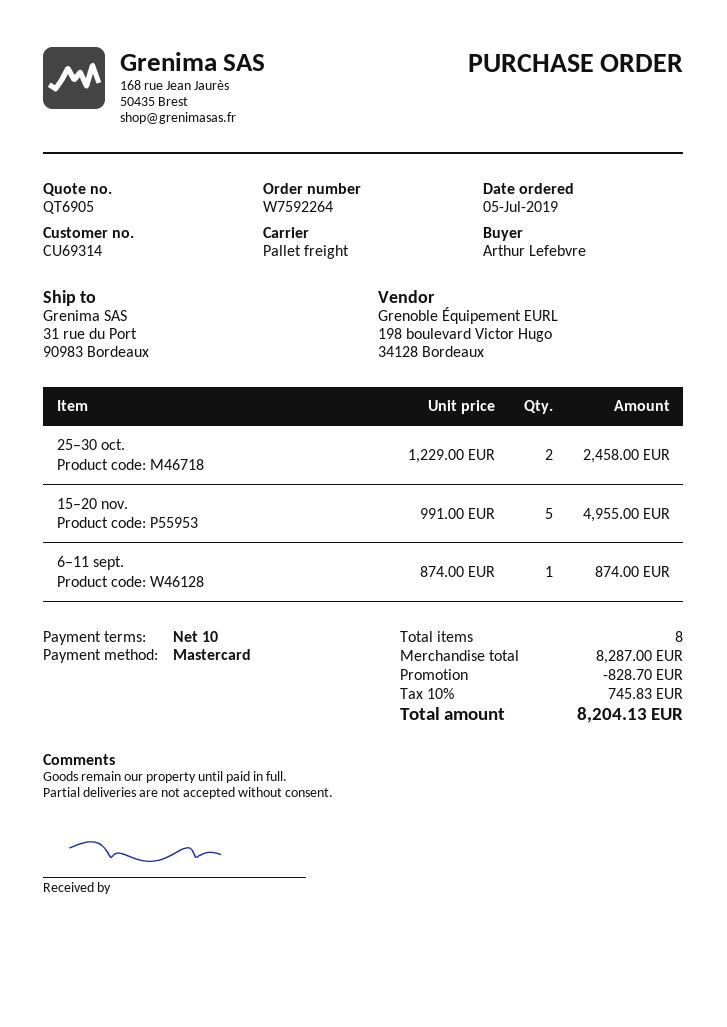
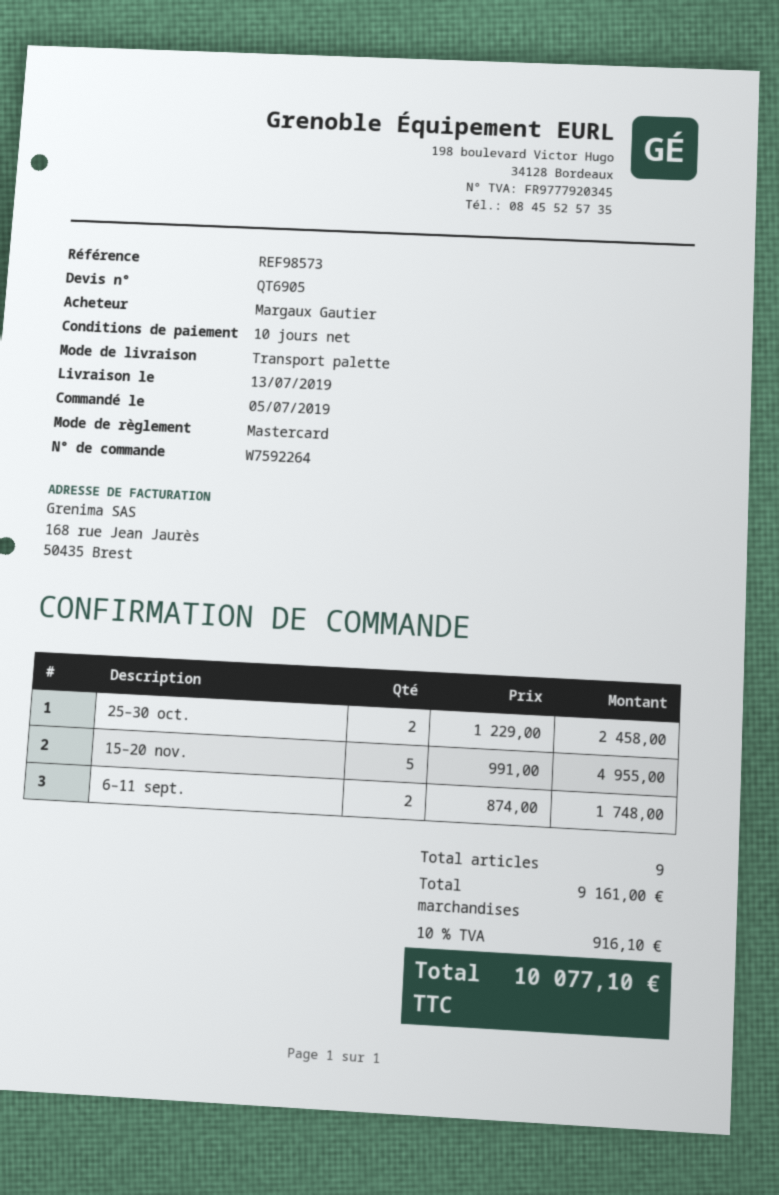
ordered by: Arthur Lefebvre -> Margaux Gautier
6–11 sept.: 1 x 874.00 = 874.00 -> 2 x 874.00 = 1748.00
total quantity: 8 -> 9
subtotal: 8287.00 -> 9161.00
discount: 828.70 -> none
tax: 10% = 745.83 -> 10% = 916.10
total: 8204.13 -> 10077.10

